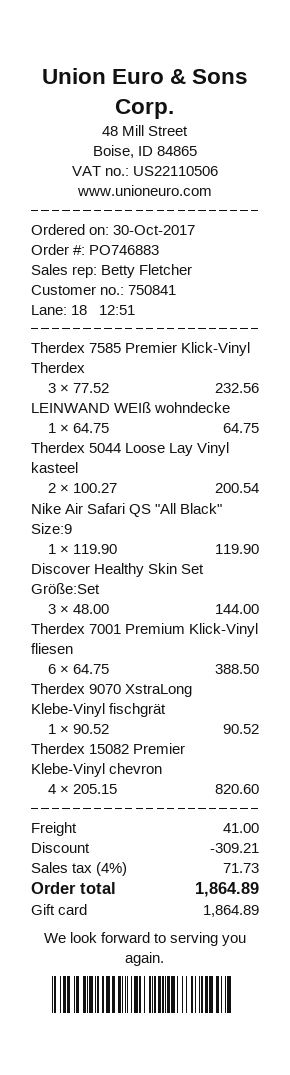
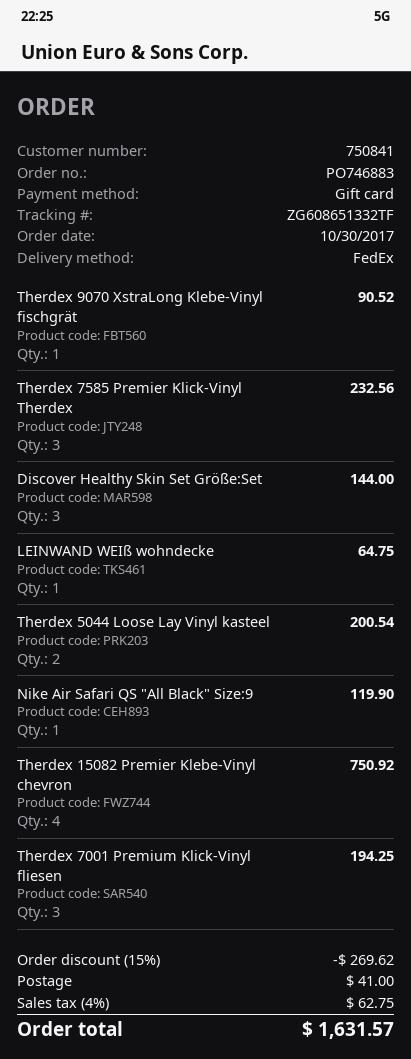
Therdex 7001 Premium Klick-Vinyl fliesen: 6 for 388.50 -> 3 for 194.25
Therdex 15082 Premier Klebe-Vinyl chevron: 4 for 820.60 -> 4 for 750.92
discount: 309.21 -> 269.62
tax: 4% = 71.73 -> 4% = 62.75
total: 1864.89 -> 1631.57

